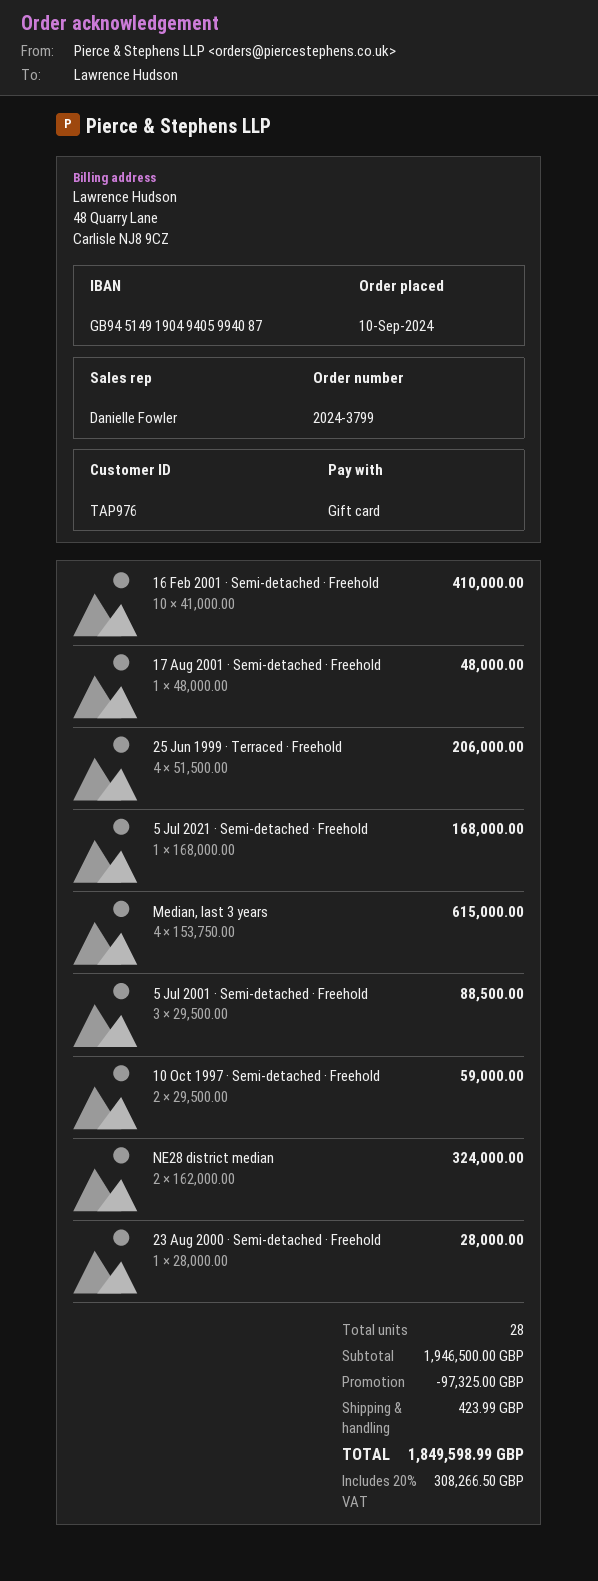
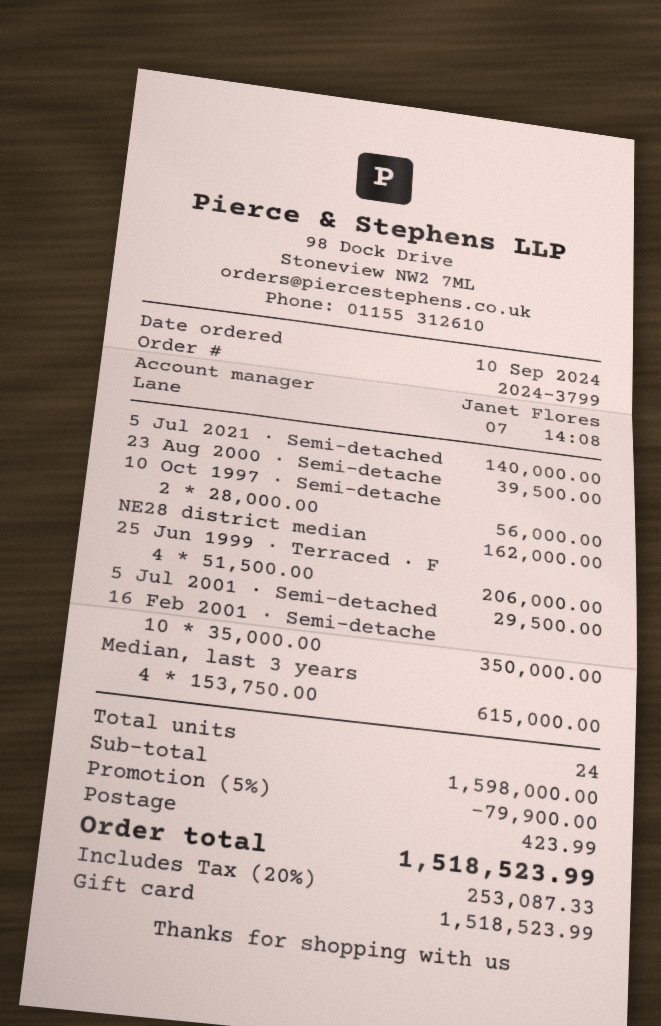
sales rep: Danielle Fowler -> Janet Flores
16 Feb 2001 · Semi-detached · Freehold: 10 x 41000.00 = 410000.00 -> 10 x 35000.00 = 350000.00
17 Aug 2001 · Semi-detached · Freehold: 1 x 48000.00 = 48000.00 -> none
5 Jul 2021 · Semi-detached · Freehold: 1 x 168000.00 = 168000.00 -> 1 x 140000.00 = 140000.00
5 Jul 2001 · Semi-detached · Freehold: 3 x 29500.00 = 88500.00 -> 1 x 29500.00 = 29500.00
10 Oct 1997 · Semi-detached · Freehold: 2 x 29500.00 = 59000.00 -> 2 x 28000.00 = 56000.00
NE28 district median: 2 x 162000.00 = 324000.00 -> 1 x 162000.00 = 162000.00
23 Aug 2000 · Semi-detached · Freehold: 1 x 28000.00 = 28000.00 -> 1 x 39500.00 = 39500.00
total quantity: 28 -> 24
subtotal: 1946500.00 -> 1598000.00
discount: 97325.00 -> 79900.00
tax: 20% = 308266.50 -> 20% = 253087.33
total: 1849598.99 -> 1518523.99

